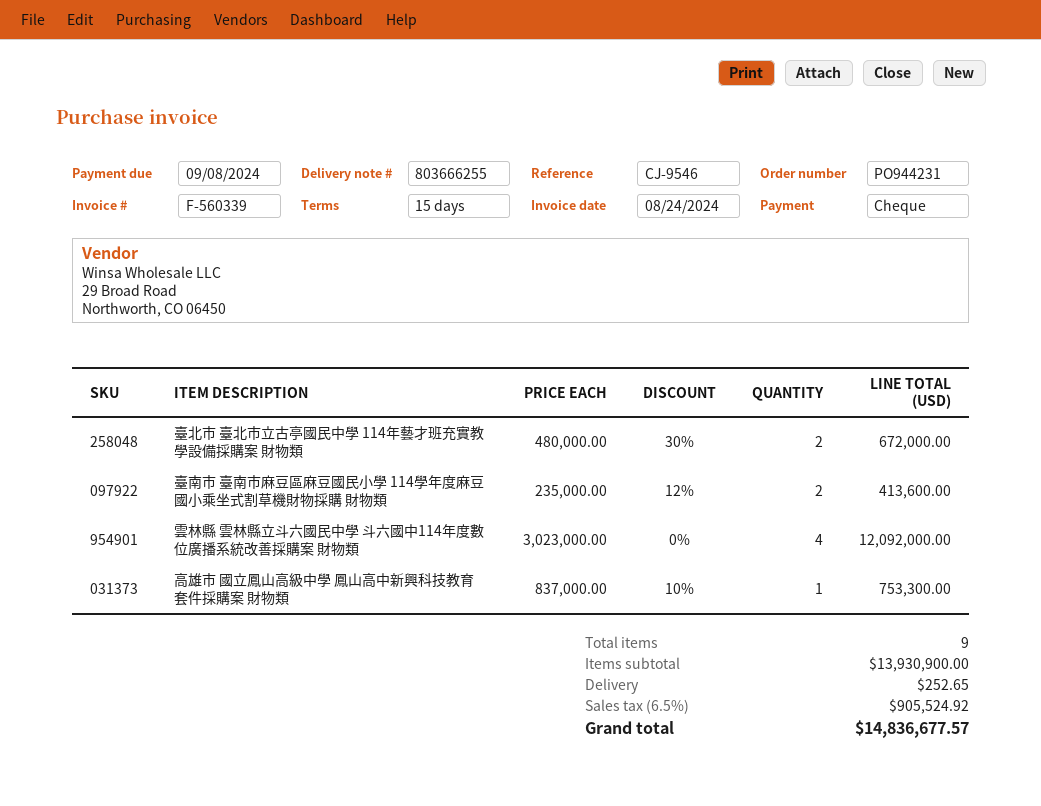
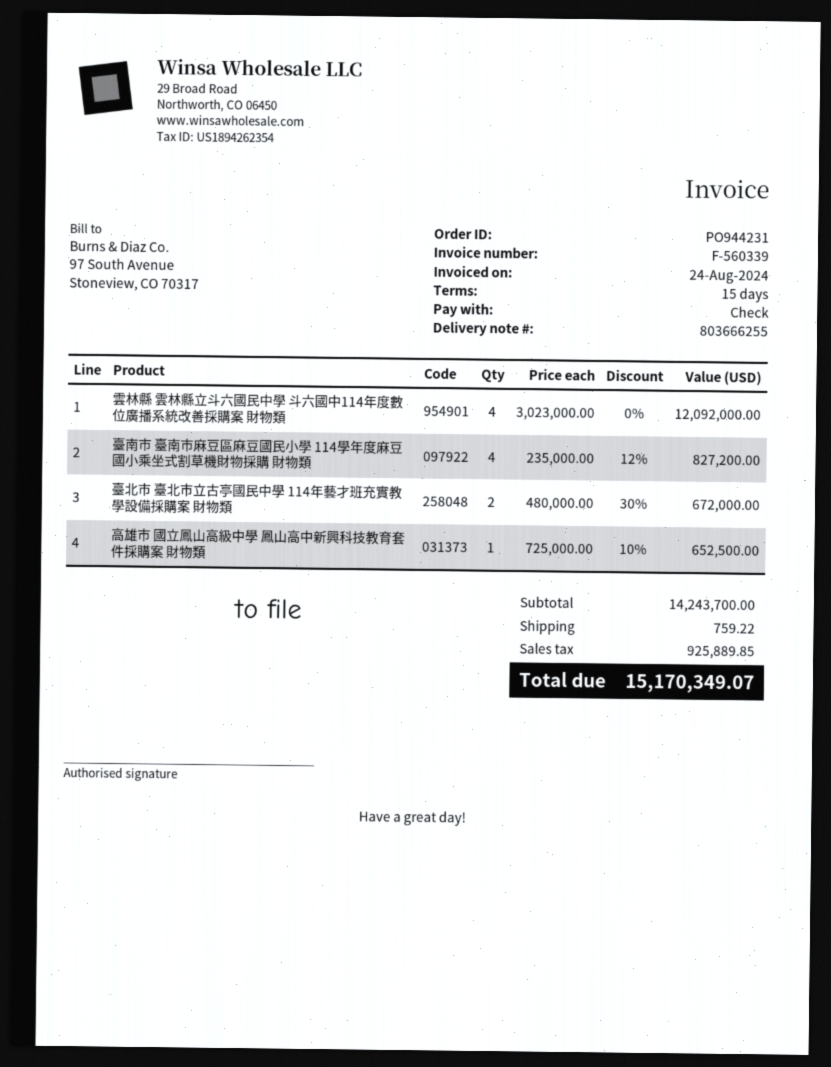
臺南市 臺南市麻豆區麻豆國民小學 114學年度麻豆國小乘坐式割草機財物採購 財物類: 2 x 235000.00 - 12% = 413600.00 -> 4 x 235000.00 - 12% = 827200.00
高雄市 國立鳳山高級中學 鳳山高中新興科技教育套件採購案 財物類: 1 x 837000.00 - 10% = 753300.00 -> 1 x 725000.00 - 10% = 652500.00
subtotal: 13930900.00 -> 14243700.00
shipping: 252.65 -> 759.22
tax: 905524.92 -> 925889.85
total: 14836677.57 -> 15170349.07

